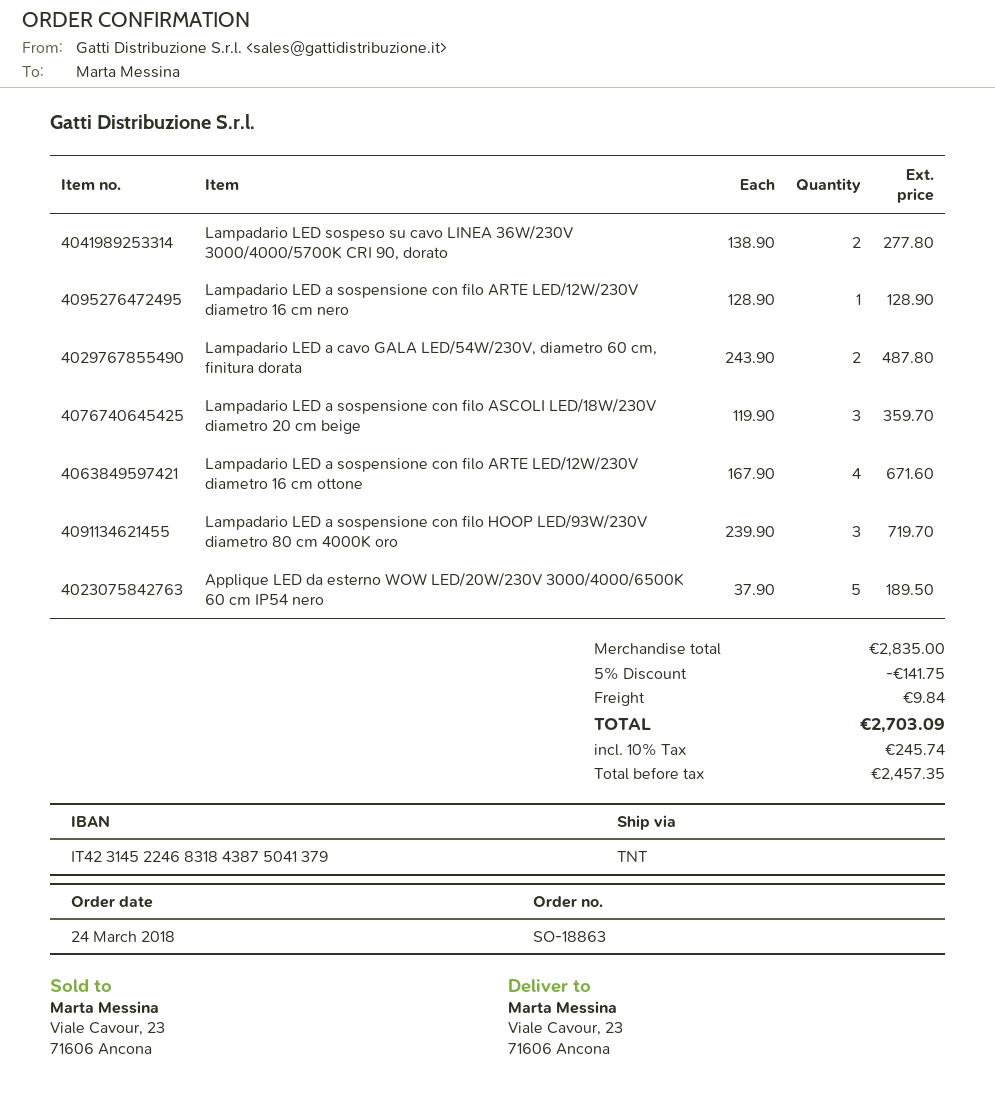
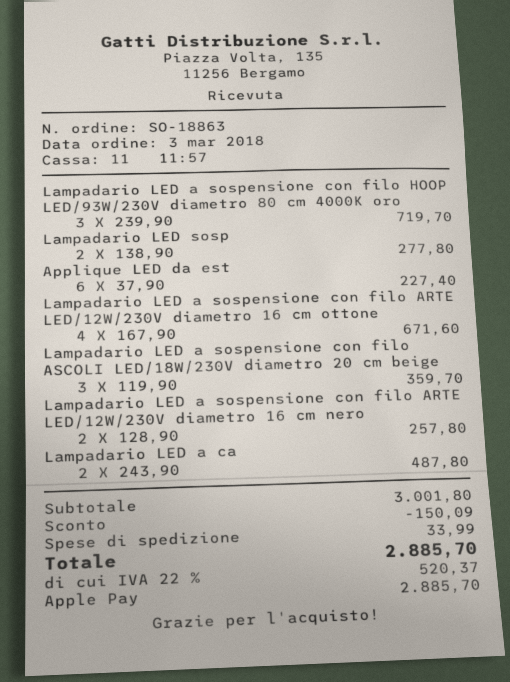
order date: 2018-03-24 -> 2018-03-03
Lampadario LED a sospensione con filo ARTE LED/12W/230V diametro 16 cm nero: 1 x 128.90 = 128.90 -> 2 x 128.90 = 257.80
Applique LED da esterno WOW LED/20W/230V 3000/4000/6500K 60 cm IP54 nero: 5 x 37.90 = 189.50 -> 6 x 37.90 = 227.40
subtotal: 2835.00 -> 3001.80
discount: 141.75 -> 150.09
shipping: 9.84 -> 33.99
tax: 10% = 245.74 -> 22% = 520.37
total: 2703.09 -> 2885.70

